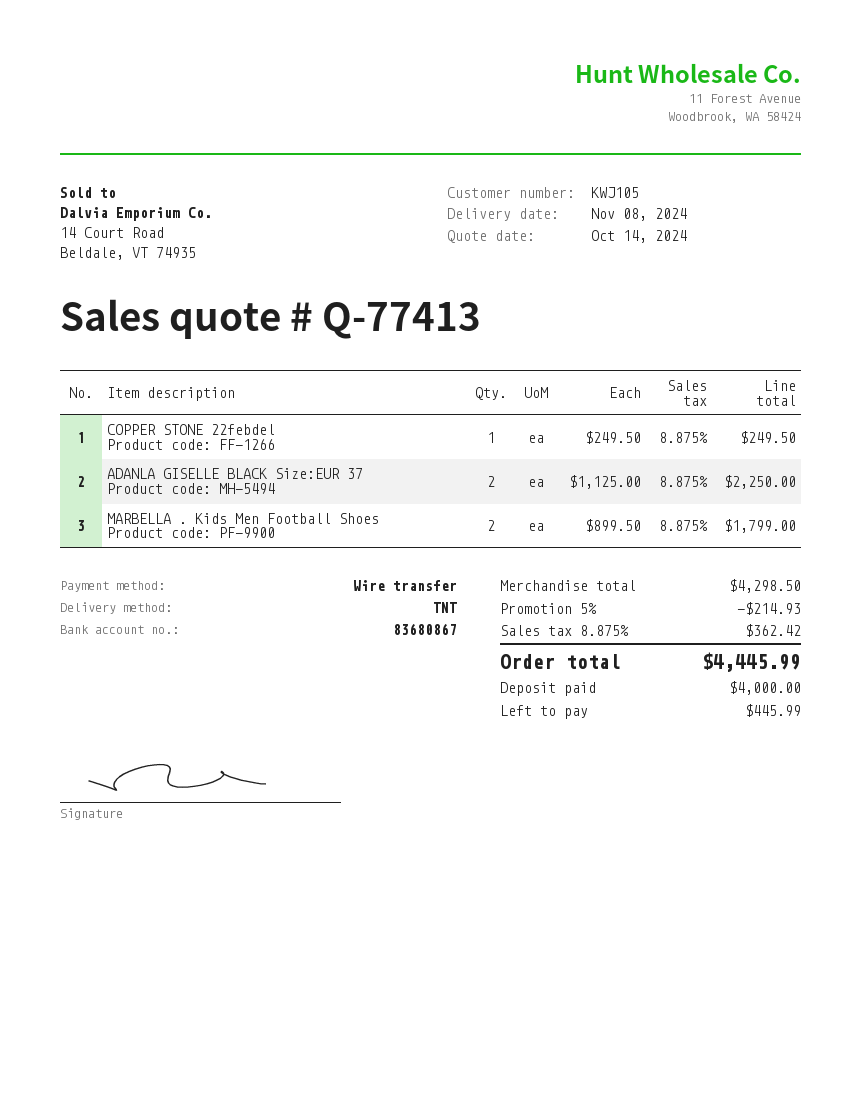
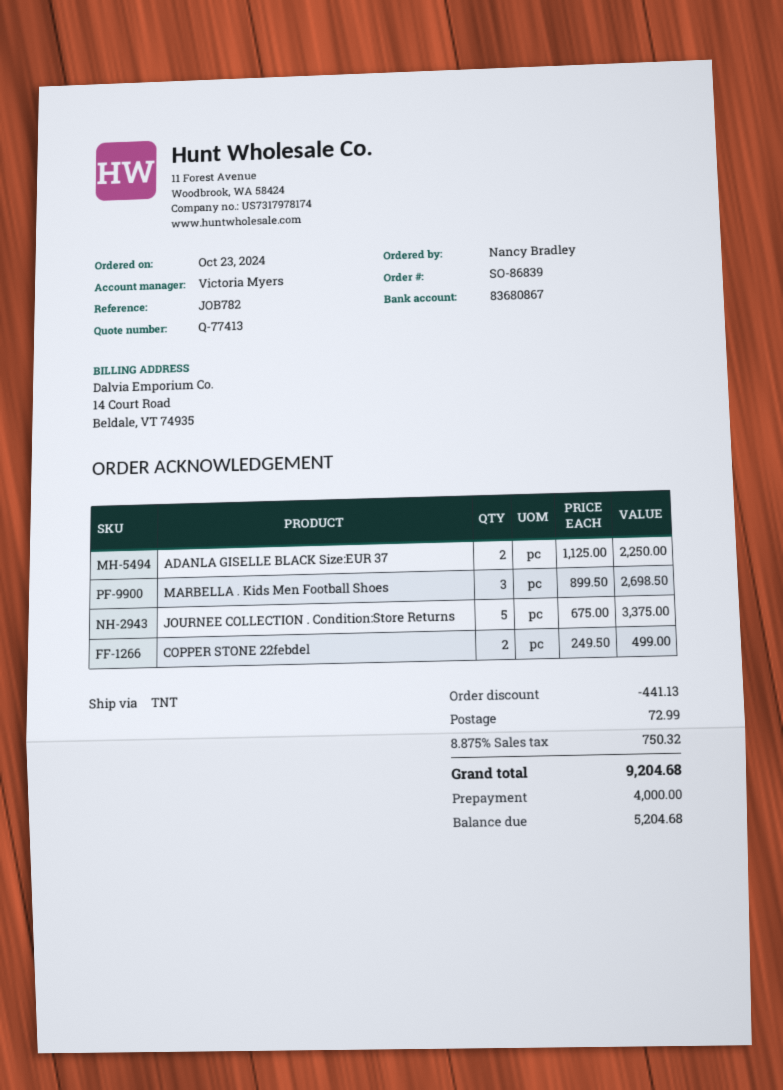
COPPER STONE 22febdel: 1 x 249.50 = 249.50 -> 2 x 249.50 = 499.00
MARBELLA . Kids Men Football Shoes: 2 x 899.50 = 1799.00 -> 3 x 899.50 = 2698.50
JOURNEE COLLECTION . Condition:Store Returns: none -> 5 x 675.00 = 3375.00
discount: 214.93 -> 441.13
shipping: none -> 72.99
tax: 8.875% = 362.42 -> 8.875% = 750.32
total: 4445.99 -> 9204.68
balance: 445.99 -> 5204.68

